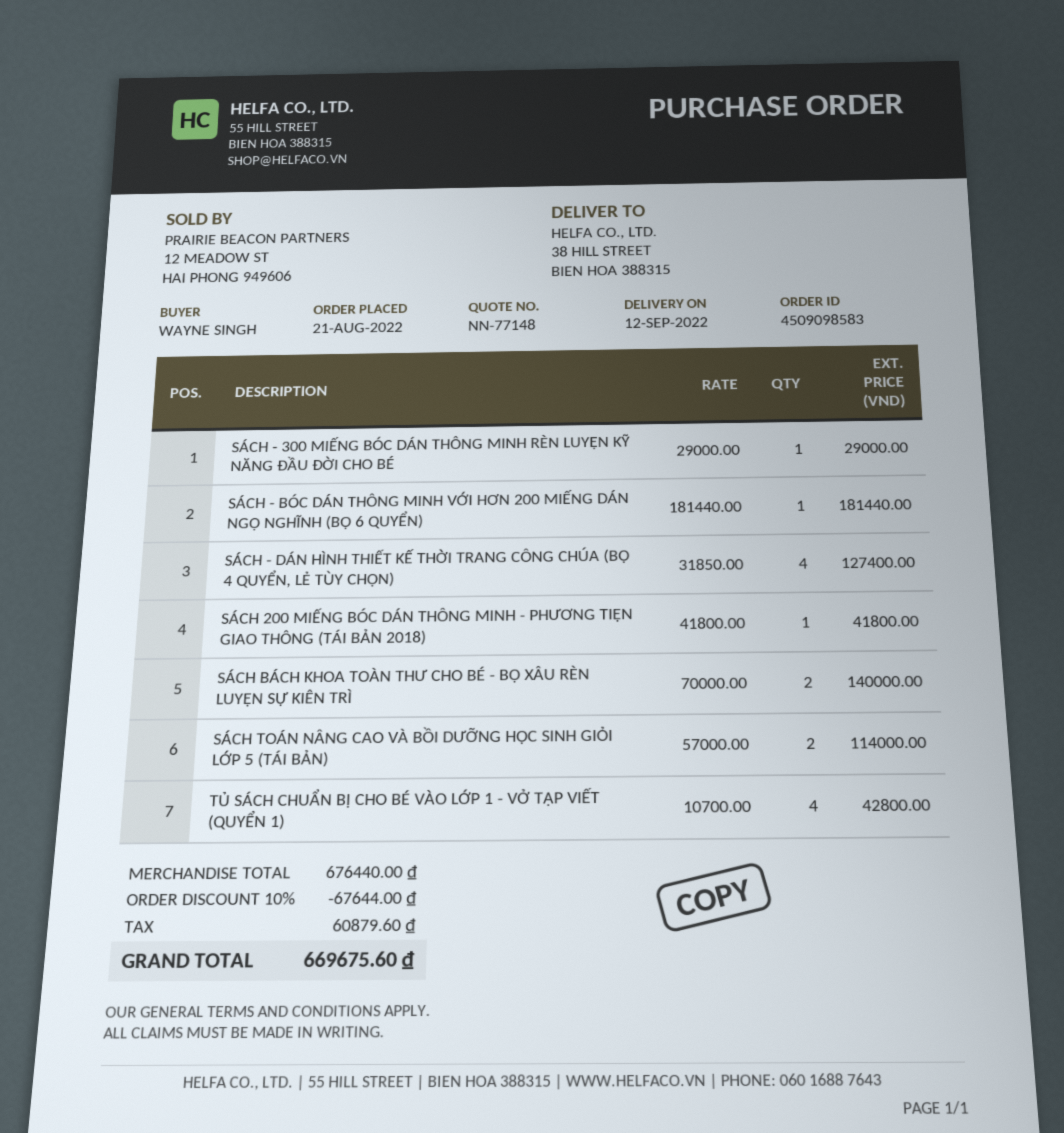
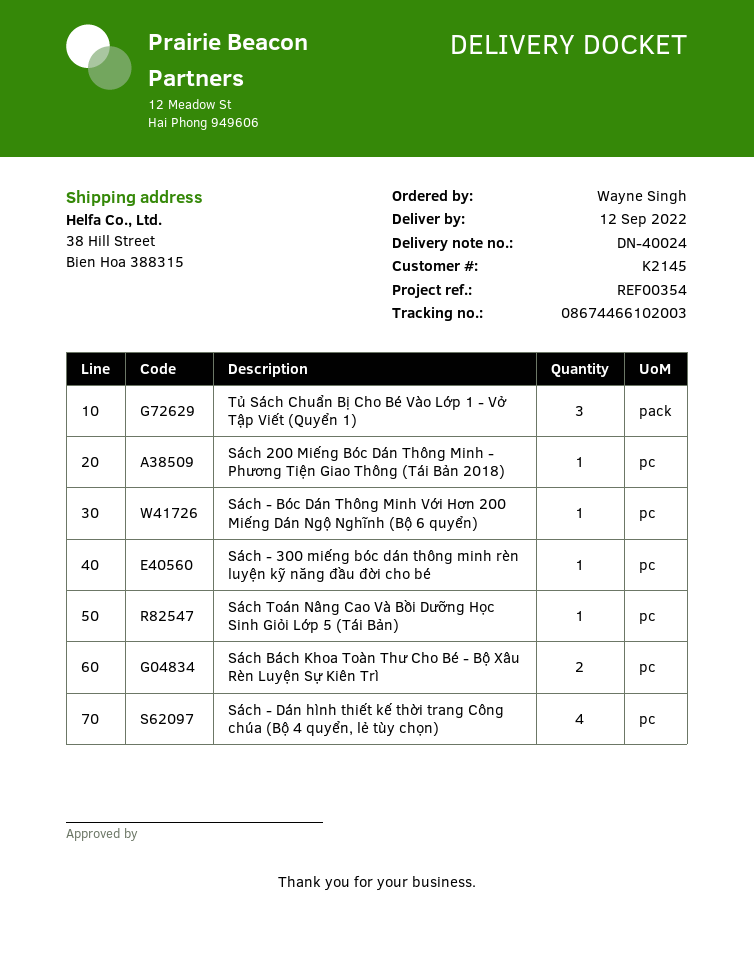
SÁCH TOÁN NÂNG CAO VÀ BỒI DƯỠNG HỌC SINH GIỎI LỚP 5 (TÁI BẢN): 2 -> 1
TỦ SÁCH CHUẨN BỊ CHO BÉ VÀO LỚP 1 - VỞ TẬP VIẾT (QUYỂN 1): 4 -> 3

